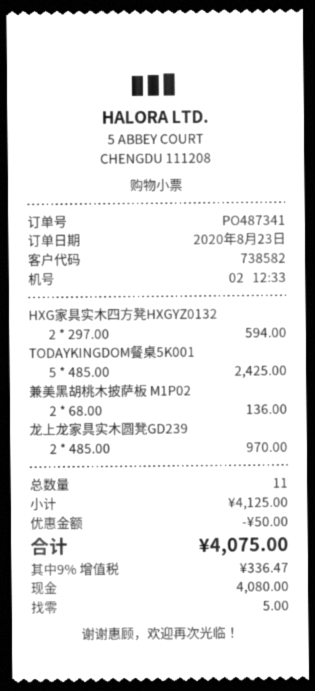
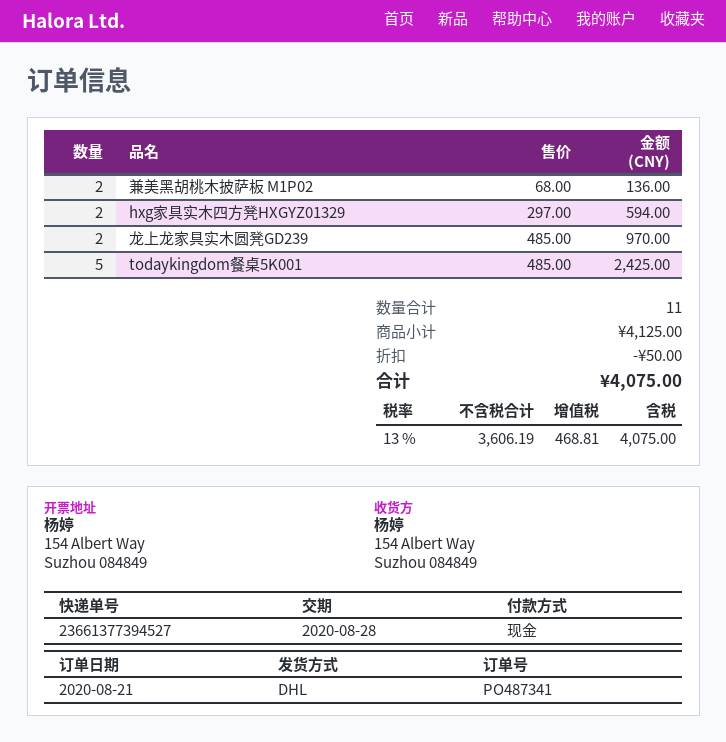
order date: 2020-08-23 -> 2020-08-21
tax: 9% = 336.47 -> 13% = 468.81

